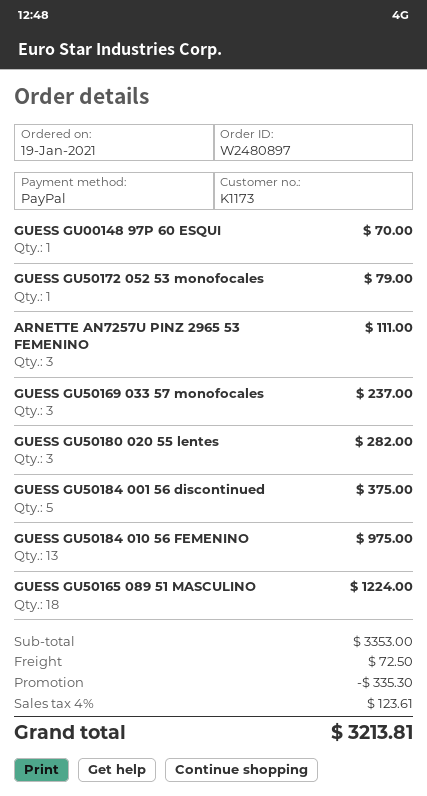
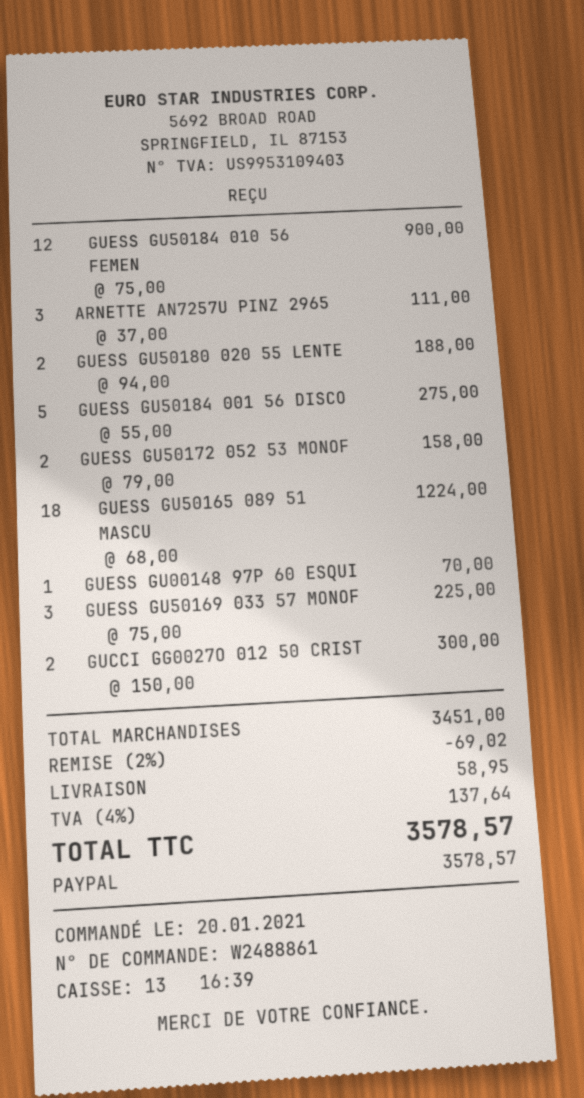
order number: W2480897 -> W2488861
order date: 2021-01-19 -> 2021-01-20
GUESS GU50172 052 53 monofocales: 1 for 79.00 -> 2 for 158.00
GUESS GU50169 033 57 monofocales: 3 for 237.00 -> 3 for 225.00
GUESS GU50180 020 55 lentes: 3 for 282.00 -> 2 for 188.00
GUESS GU50184 001 56 discontinued: 5 for 375.00 -> 5 for 275.00
GUESS GU50184 010 56 FEMENINO: 13 for 975.00 -> 12 for 900.00
GUCCI GG0027O 012 50 CRIST: none -> 2 for 300.00
subtotal: 3353.00 -> 3451.00
discount: 335.30 -> 69.02
shipping: 72.50 -> 58.95
tax: 4% = 123.61 -> 4% = 137.64
total: 3213.81 -> 3578.57

